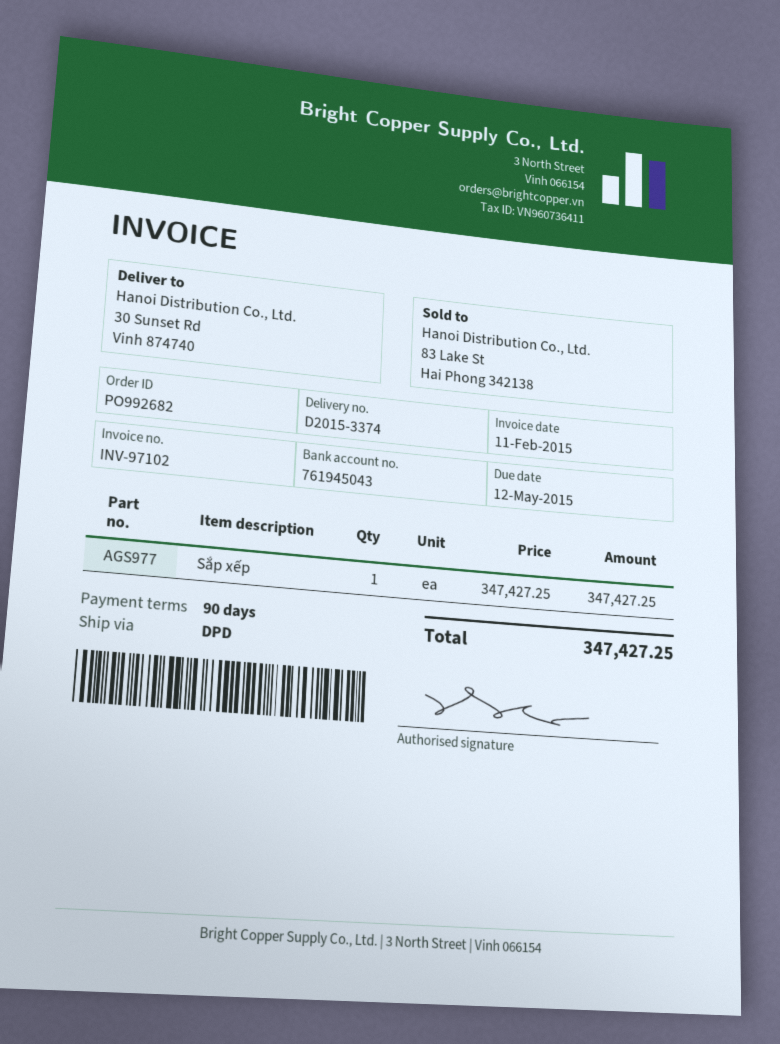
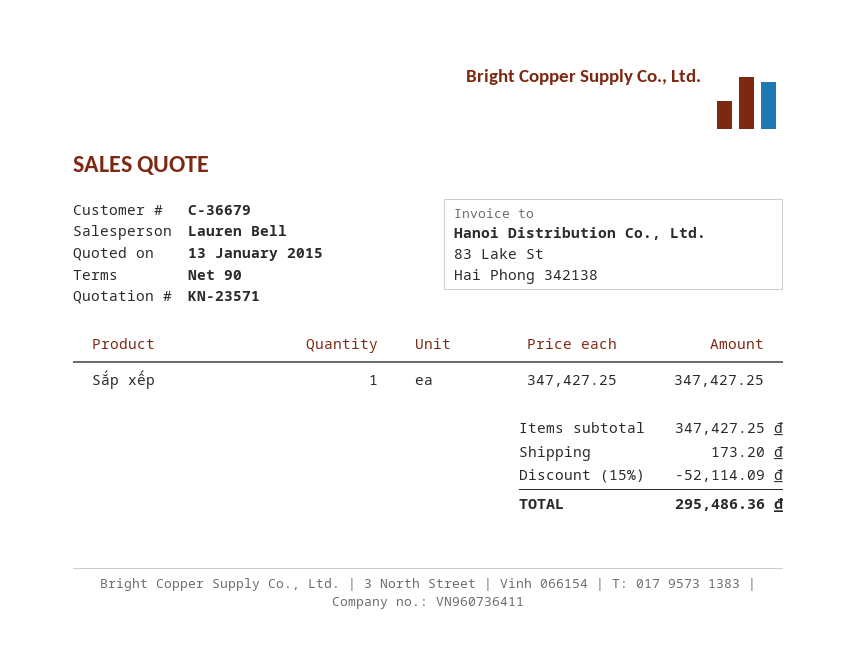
discount: none -> 15% = 52114.09
shipping: none -> 173.20
total: 347427.25 -> 295486.36

